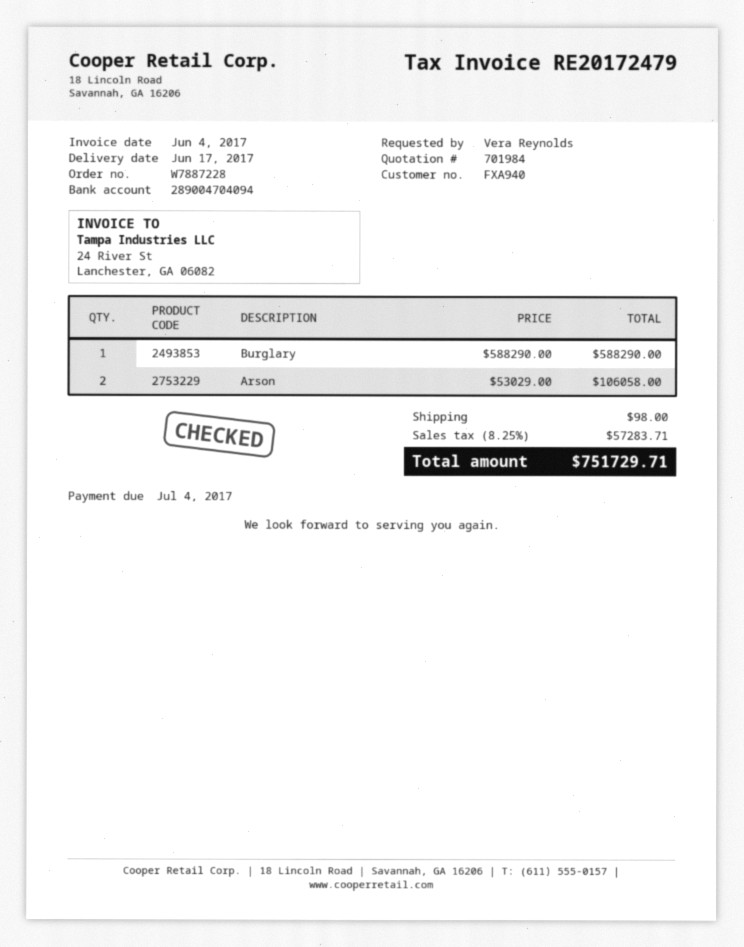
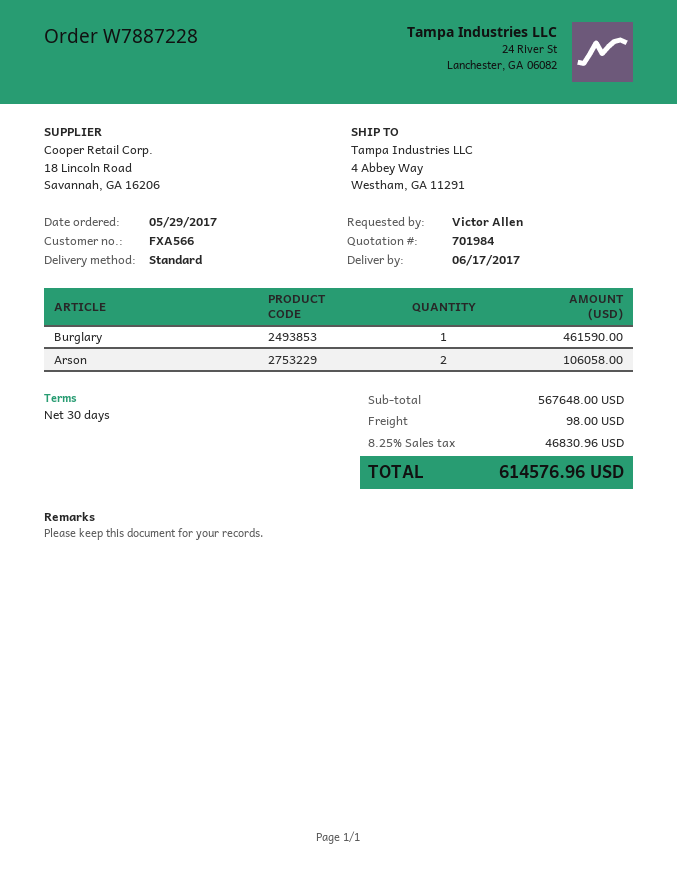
customer number: FXA940 -> FXA566
ordered by: Vera Reynolds -> Victor Allen
Burglary: 1 for 588290.00 -> 1 for 461590.00
tax: 8.25% = 57283.71 -> 8.25% = 46830.96
total: 751729.71 -> 614576.96

